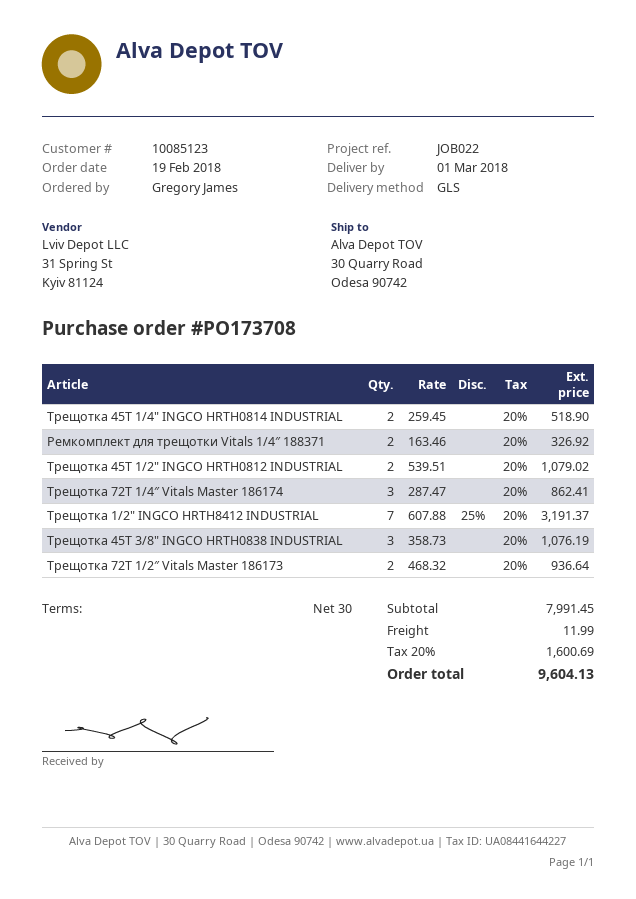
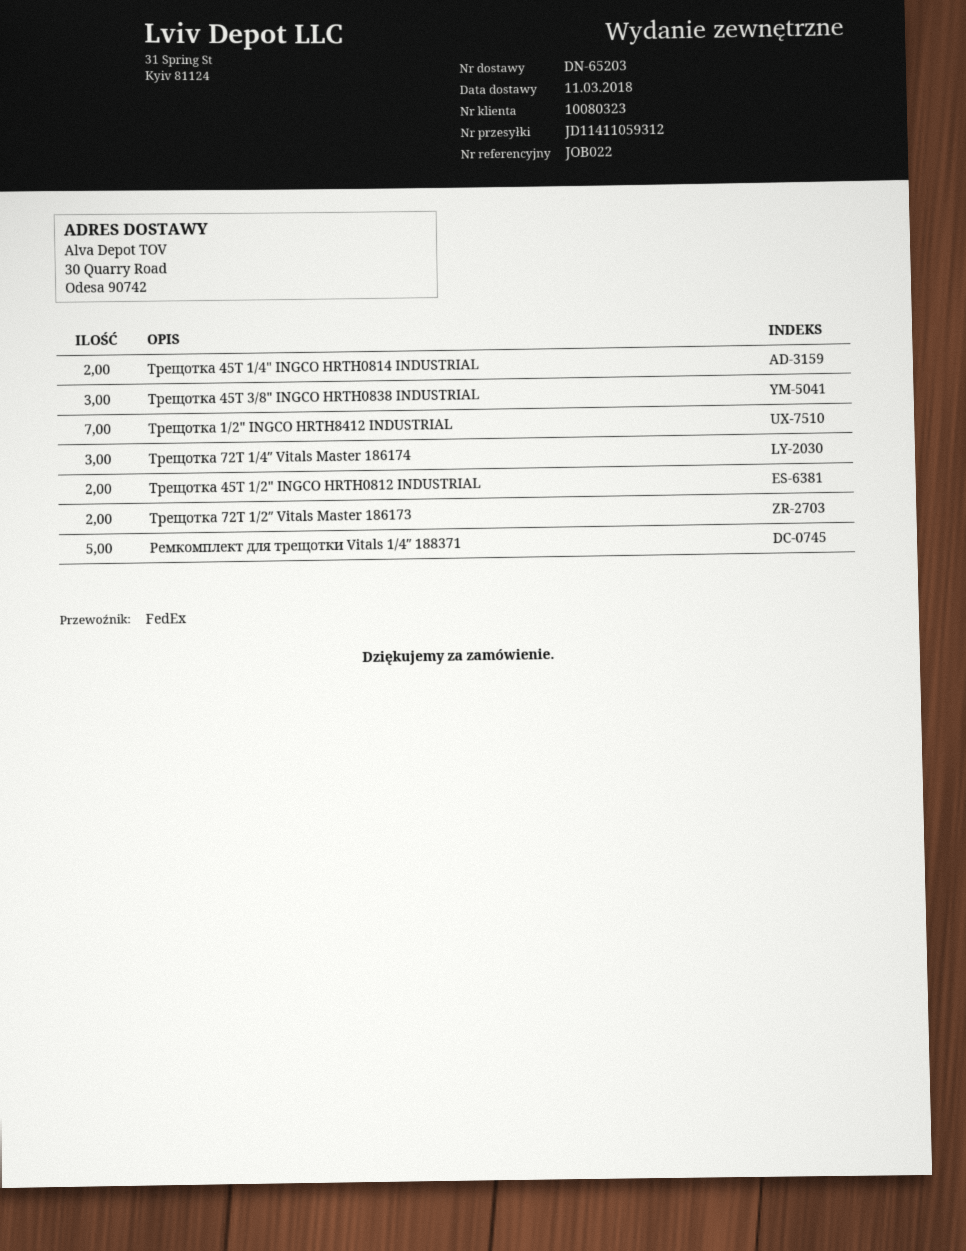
delivery date: 2018-03-01 -> 2018-03-11
customer number: 10085123 -> 10080323
shipping method: GLS -> FedEx
Ремкомплект для трещотки Vitals 1/4″ 188371: 2 -> 5

